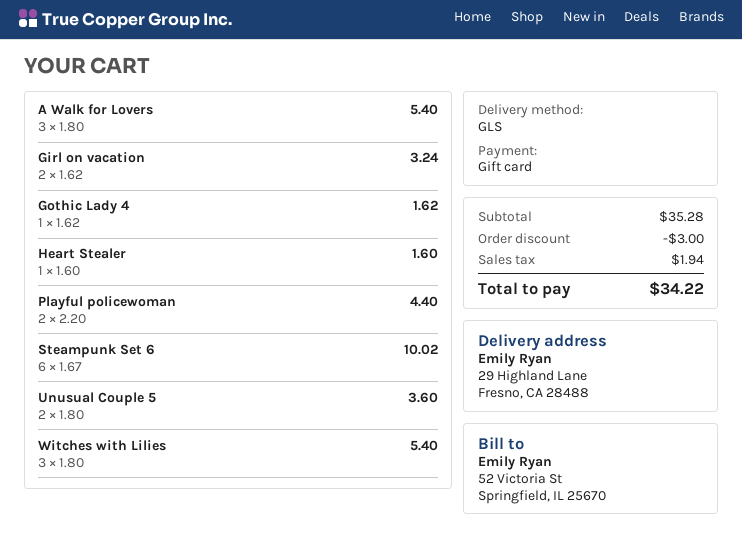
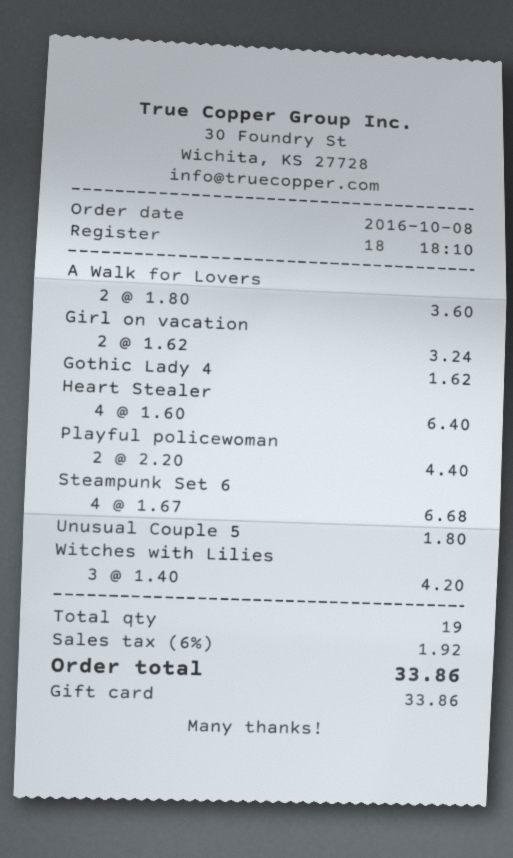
A Walk for Lovers: 3 x 1.80 = 5.40 -> 2 x 1.80 = 3.60
Heart Stealer: 1 x 1.60 = 1.60 -> 4 x 1.60 = 6.40
Steampunk Set 6: 6 x 1.67 = 10.02 -> 4 x 1.67 = 6.68
Unusual Couple 5: 2 x 1.80 = 3.60 -> 1 x 1.80 = 1.80
Witches with Lilies: 3 x 1.80 = 5.40 -> 3 x 1.40 = 4.20
discount: 3.00 -> none
tax: 1.94 -> 1.92
total: 34.22 -> 33.86

